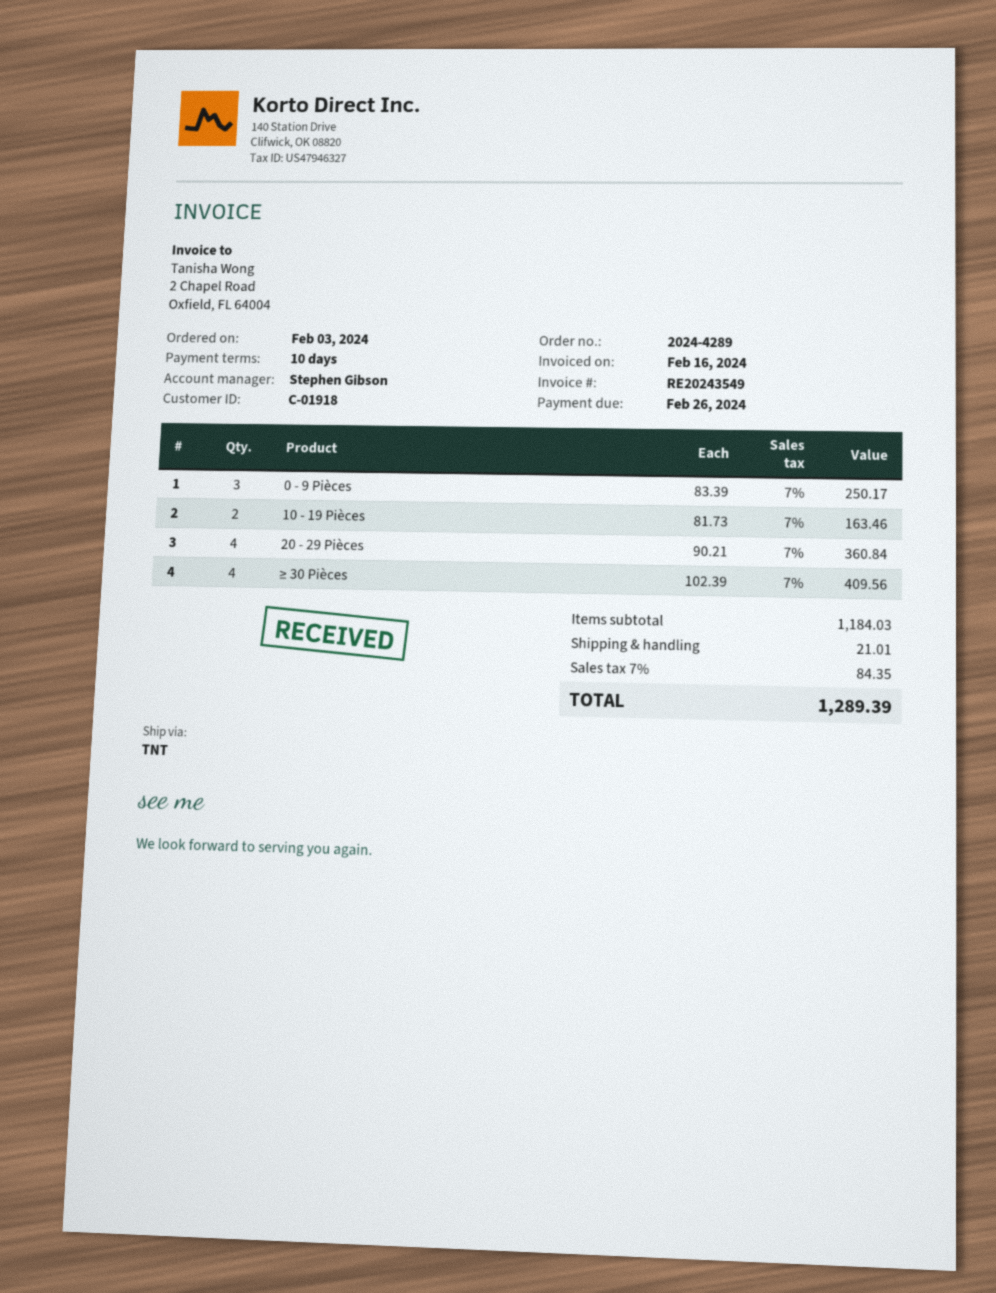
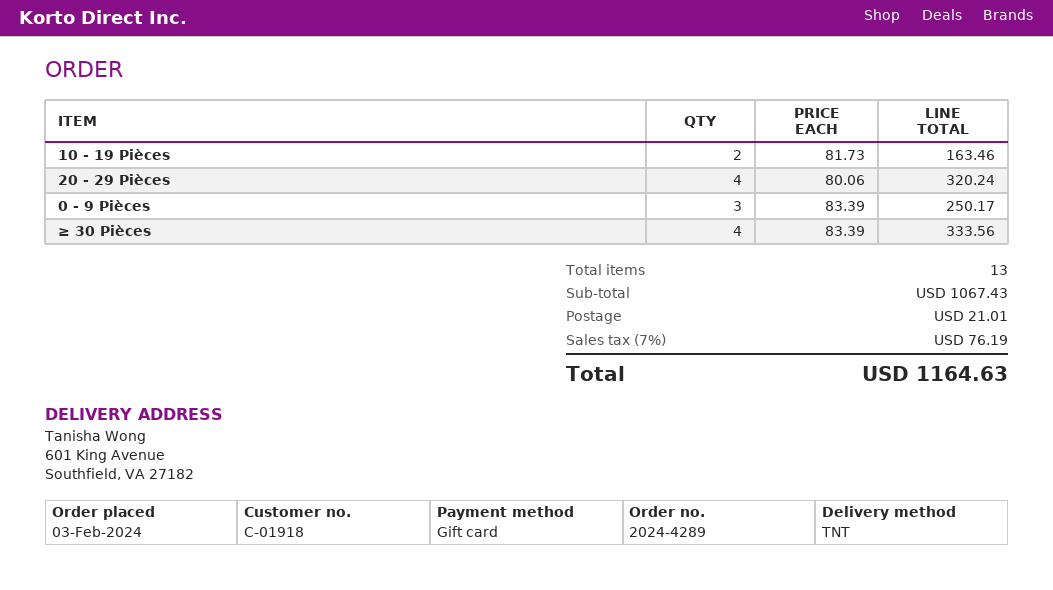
20 - 29 Pièces: 4 x 90.21 = 360.84 -> 4 x 80.06 = 320.24
≥ 30 Pièces: 4 x 102.39 = 409.56 -> 4 x 83.39 = 333.56
subtotal: 1184.03 -> 1067.43
tax: 7% = 84.35 -> 7% = 76.19
total: 1289.39 -> 1164.63

